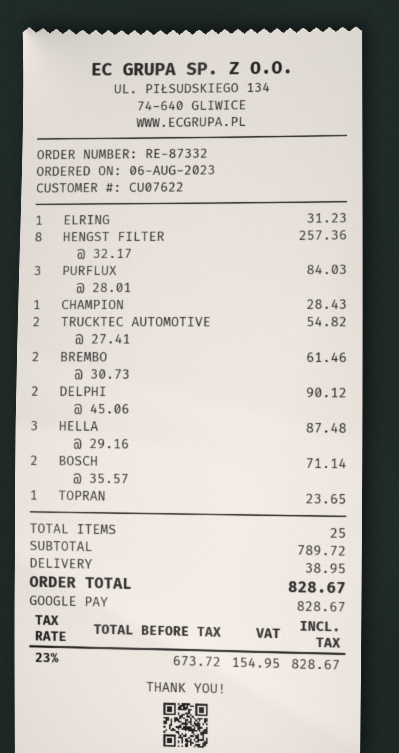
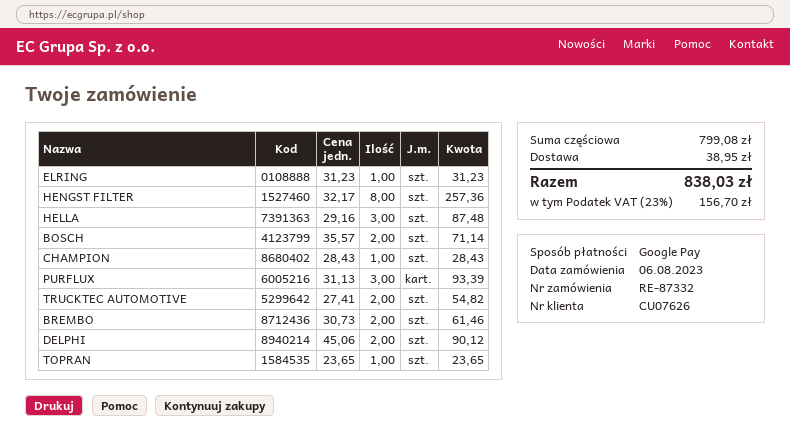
customer number: CU07622 -> CU07626
PURFLUX: 3 x 28.01 = 84.03 -> 3 x 31.13 = 93.39
subtotal: 789.72 -> 799.08
tax: 23% = 154.95 -> 23% = 156.70
total: 828.67 -> 838.03

